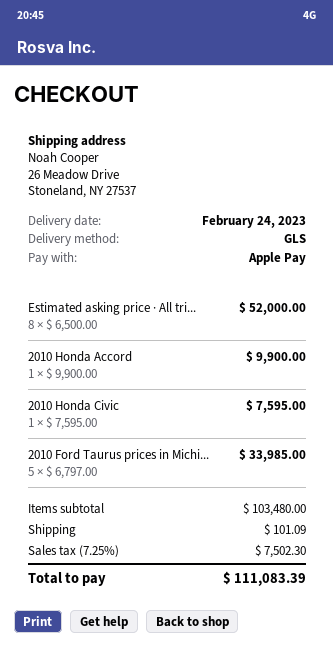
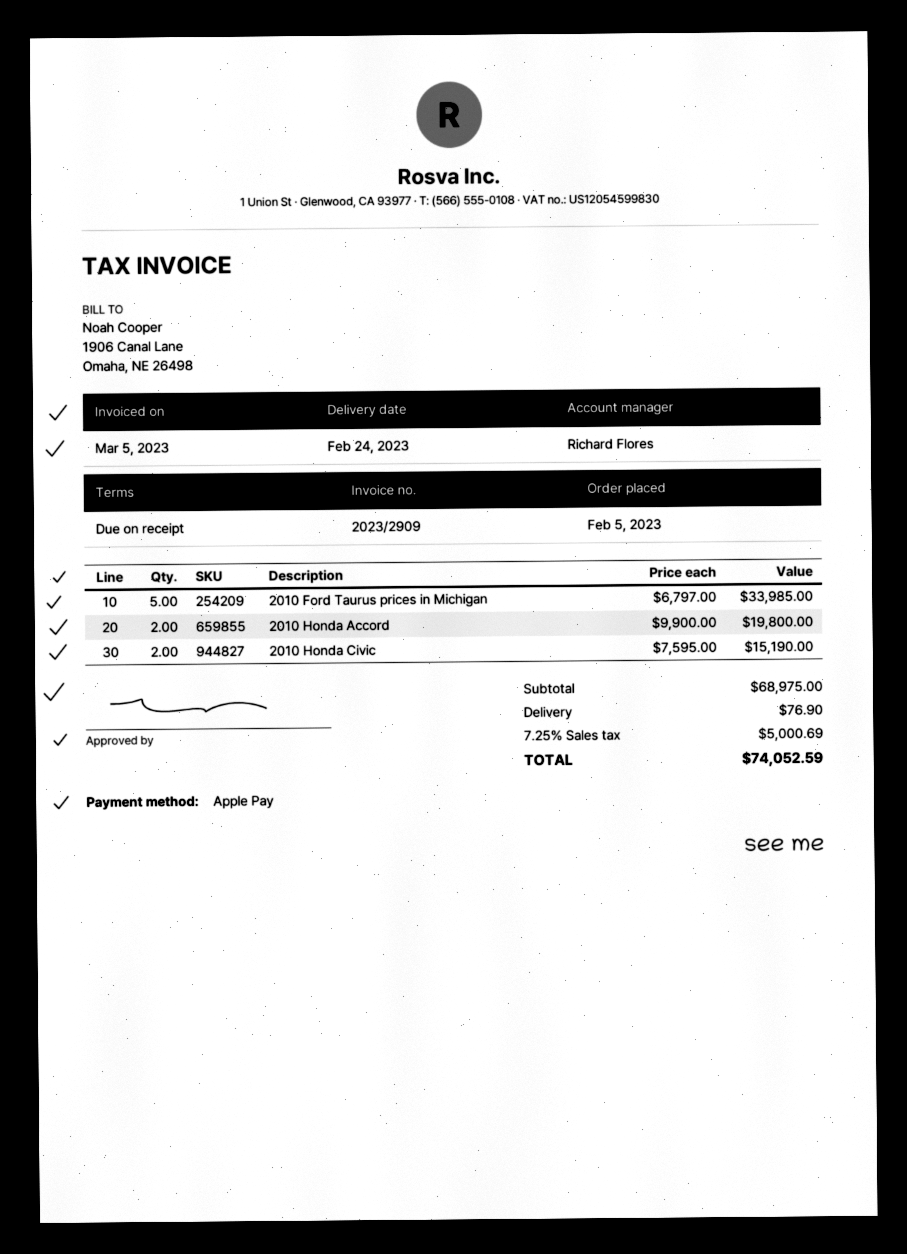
Estimated asking price · All tri...: 8 x 6500.00 = 52000.00 -> none
2010 Honda Accord: 1 x 9900.00 = 9900.00 -> 2 x 9900.00 = 19800.00
2010 Honda Civic: 1 x 7595.00 = 7595.00 -> 2 x 7595.00 = 15190.00
subtotal: 103480.00 -> 68975.00
shipping: 101.09 -> 76.90
tax: 7.25% = 7502.30 -> 7.25% = 5000.69
total: 111083.39 -> 74052.59

